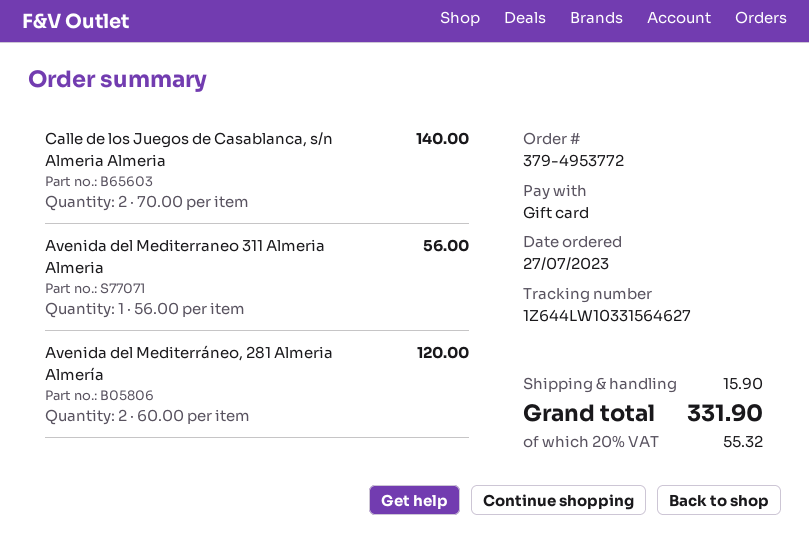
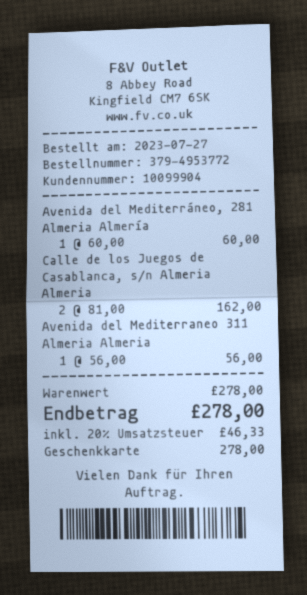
Calle de los Juegos de Casablanca, s/n Almeria Almeria: 2 x 70.00 = 140.00 -> 2 x 81.00 = 162.00
Avenida del Mediterráneo, 281 Almeria Almería: 2 x 60.00 = 120.00 -> 1 x 60.00 = 60.00
shipping: 15.90 -> none
tax: 20% = 55.32 -> 20% = 46.33
total: 331.90 -> 278.00

